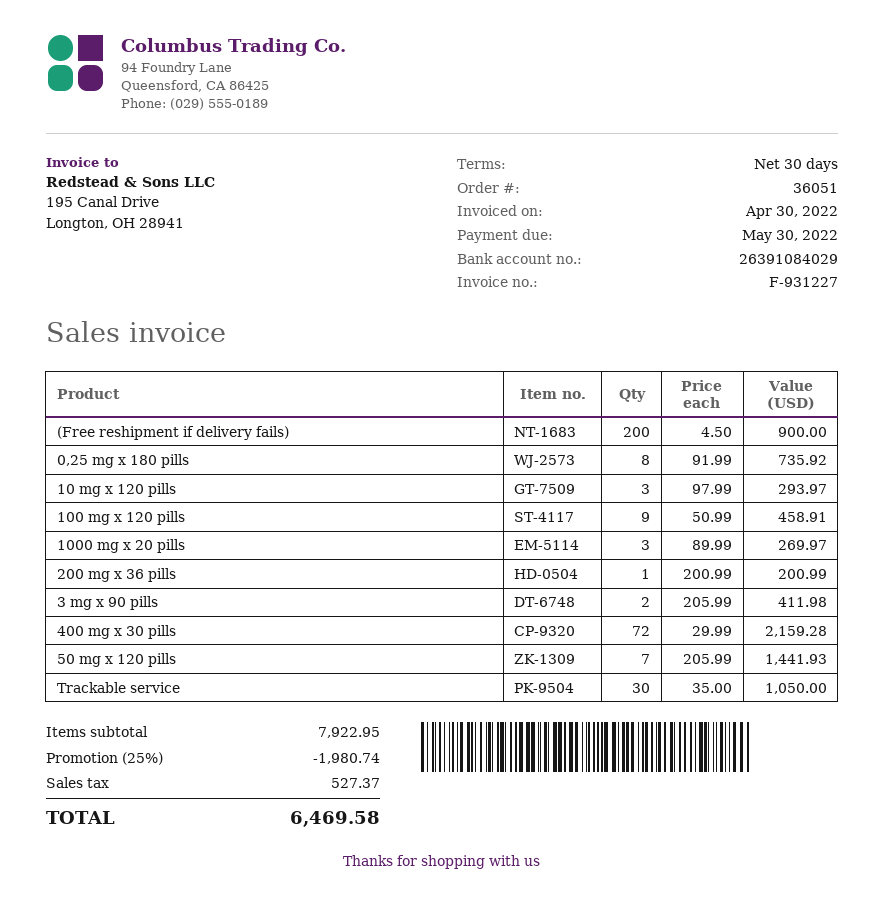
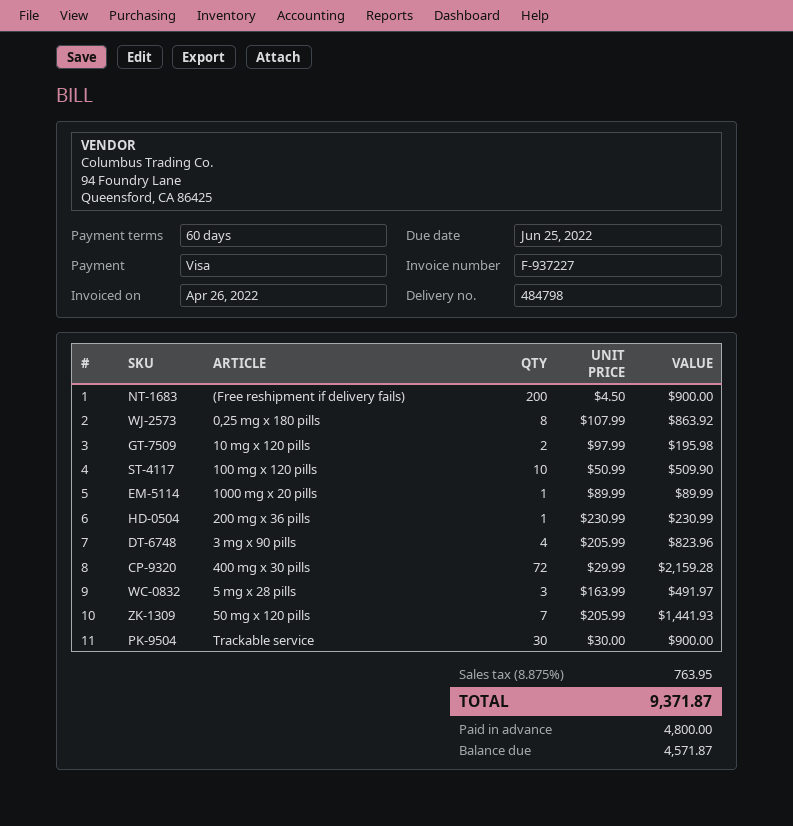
invoice number: F-931227 -> F-937227
invoice date: 2022-04-30 -> 2022-04-26
payment terms: 30 days -> 60 days
due date: 2022-05-30 -> 2022-06-25
0,25 mg x 180 pills: 8 x 91.99 = 735.92 -> 8 x 107.99 = 863.92
10 mg x 120 pills: 3 x 97.99 = 293.97 -> 2 x 97.99 = 195.98
100 mg x 120 pills: 9 x 50.99 = 458.91 -> 10 x 50.99 = 509.90
1000 mg x 20 pills: 3 x 89.99 = 269.97 -> 1 x 89.99 = 89.99
200 mg x 36 pills: 1 x 200.99 = 200.99 -> 1 x 230.99 = 230.99
3 mg x 90 pills: 2 x 205.99 = 411.98 -> 4 x 205.99 = 823.96
Trackable service: 30 x 35.00 = 1050.00 -> 30 x 30.00 = 900.00
5 mg x 28 pills: none -> 3 x 163.99 = 491.97
discount: 25% = 1980.74 -> none
tax: 527.37 -> 763.95
total: 6469.58 -> 9371.87

